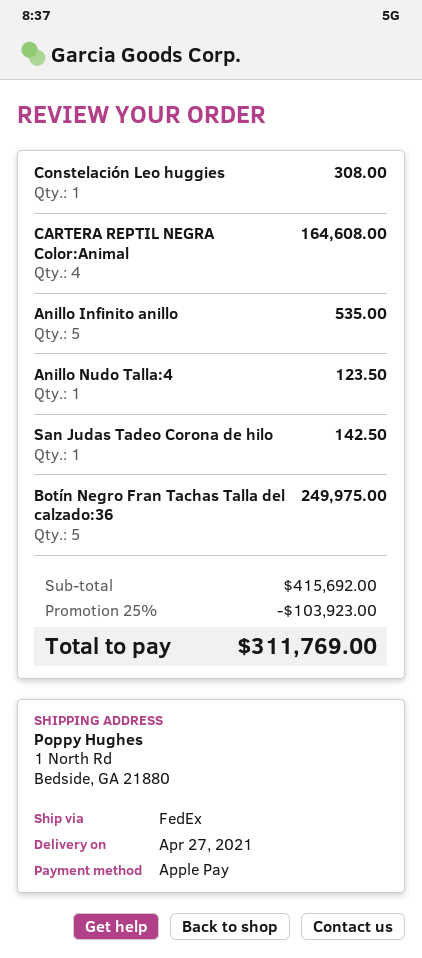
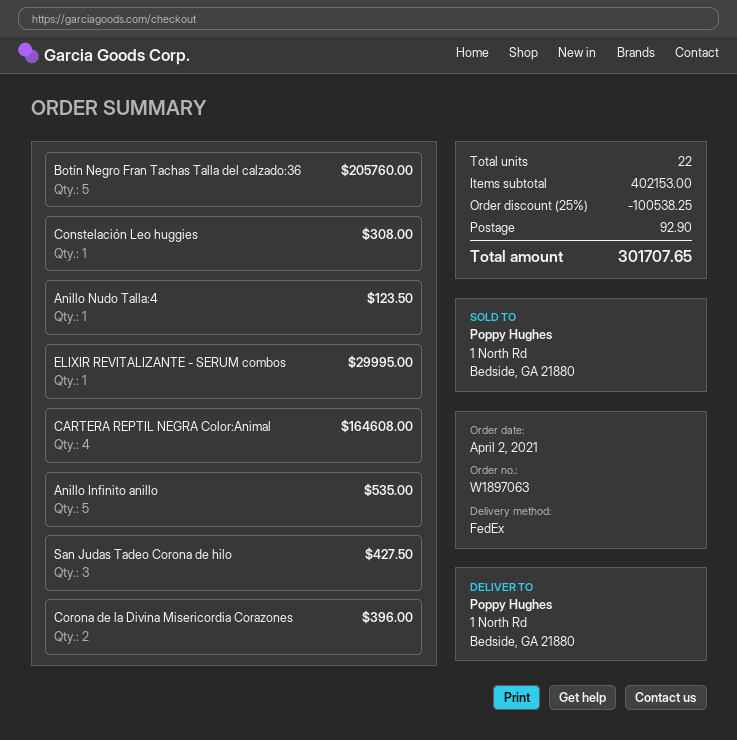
San Judas Tadeo Corona de hilo: 1 for 142.50 -> 3 for 427.50
Botín Negro Fran Tachas Talla del calzado:36: 5 for 249975.00 -> 5 for 205760.00
ELIXIR REVITALIZANTE - SERUM combos: none -> 1 for 29995.00
Corona de la Divina Misericordia Corazones: none -> 2 for 396.00
subtotal: 415692.00 -> 402153.00
discount: 25% = 103923.00 -> 25% = 100538.25
shipping: none -> 92.90
total: 311769.00 -> 301707.65

